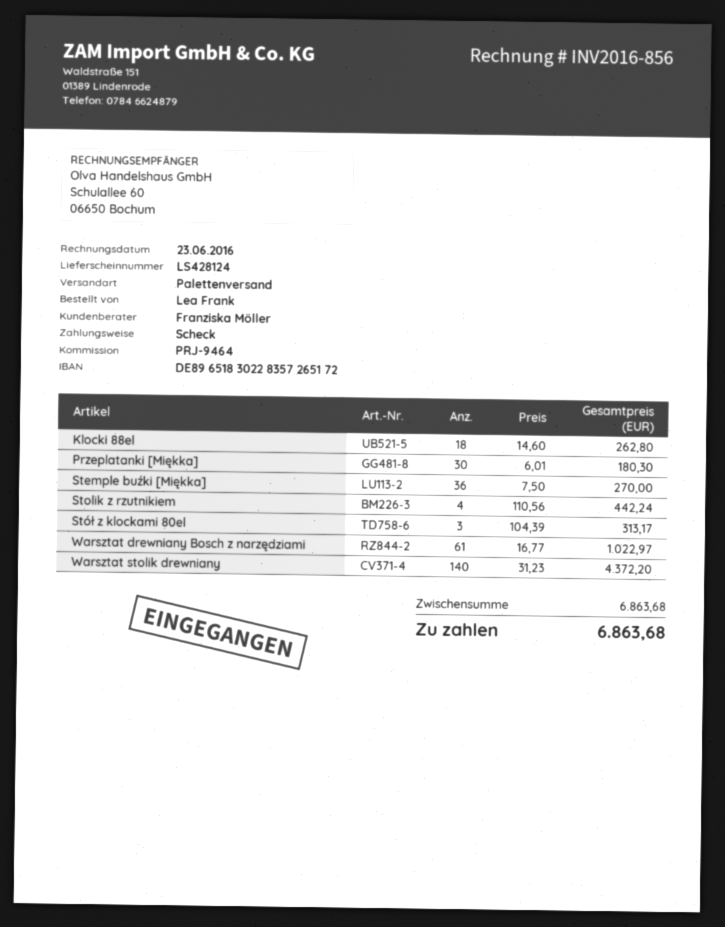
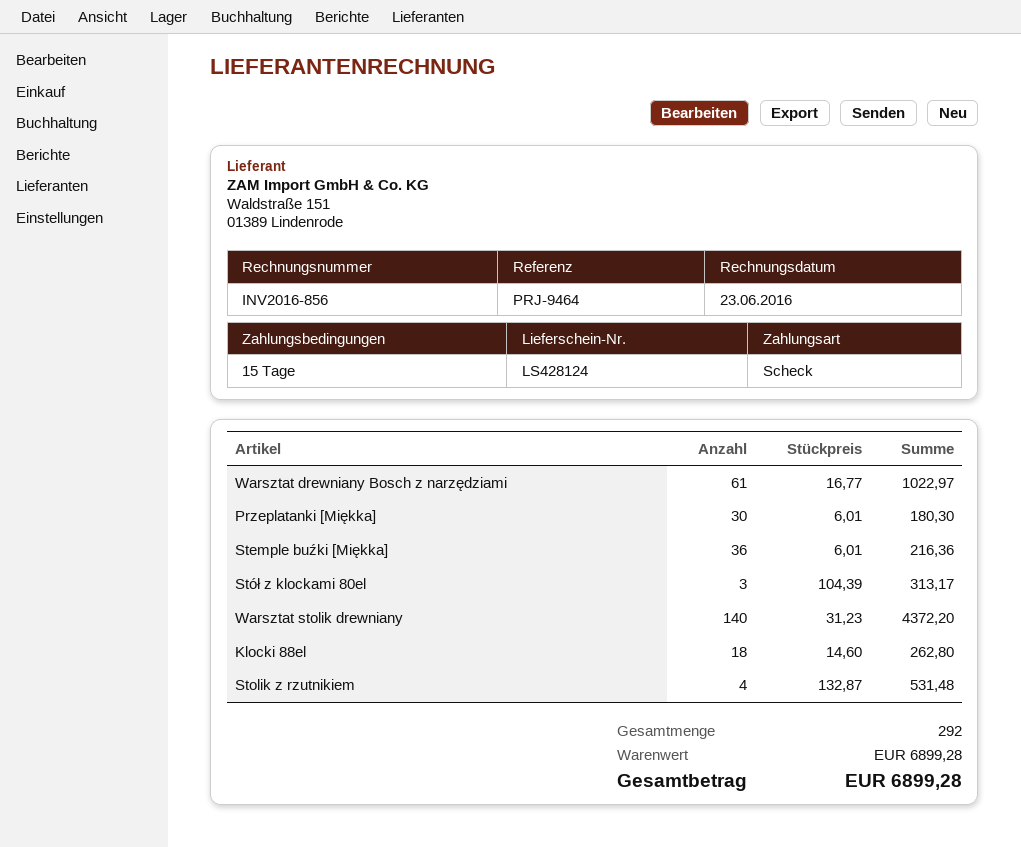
Stemple buźki [Miękka]: 36 x 7.50 = 270.00 -> 36 x 6.01 = 216.36
Stolik z rzutnikiem: 4 x 110.56 = 442.24 -> 4 x 132.87 = 531.48
subtotal: 6863.68 -> 6899.28
total: 6863.68 -> 6899.28

